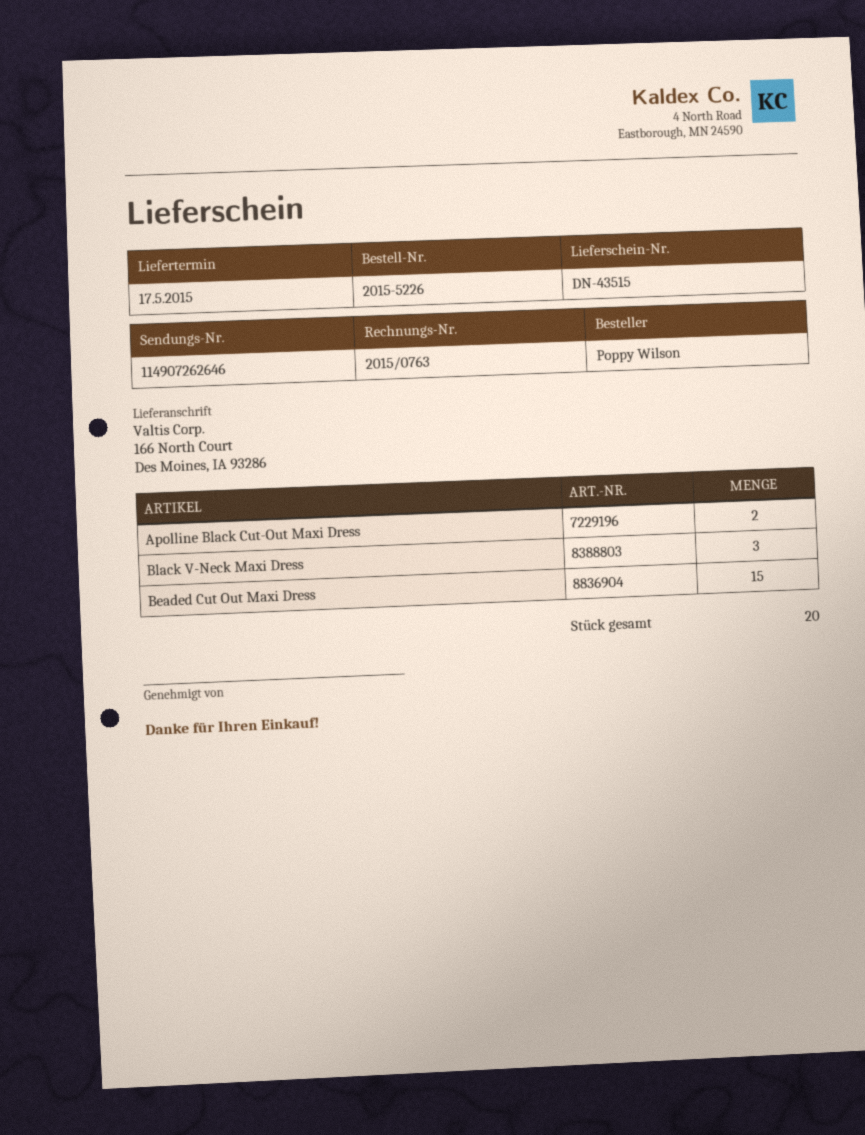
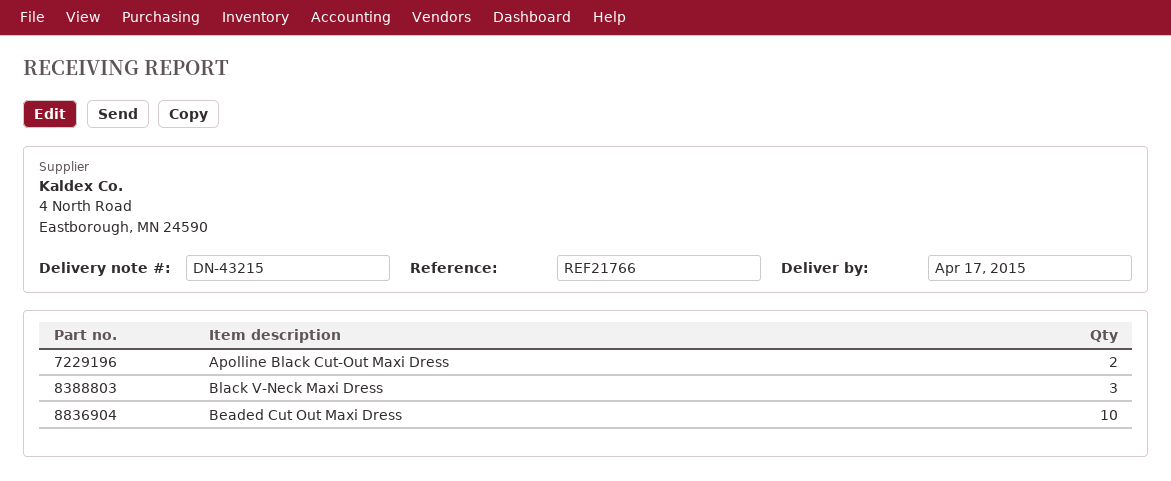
delivery note number: DN-43515 -> DN-43215
delivery date: 2015-05-17 -> 2015-04-17
Beaded Cut Out Maxi Dress: 15 -> 10

